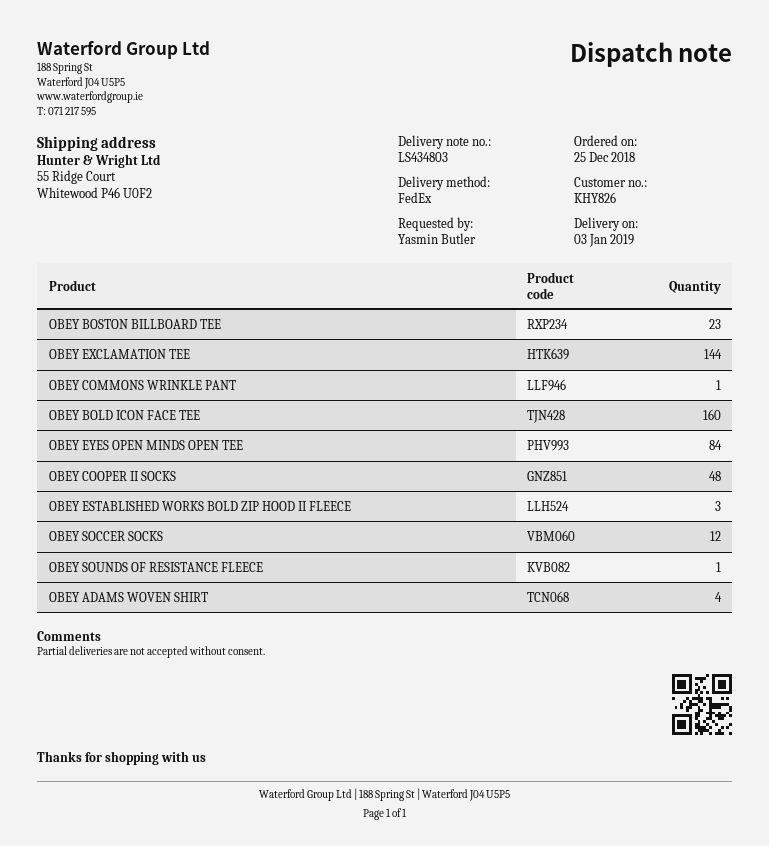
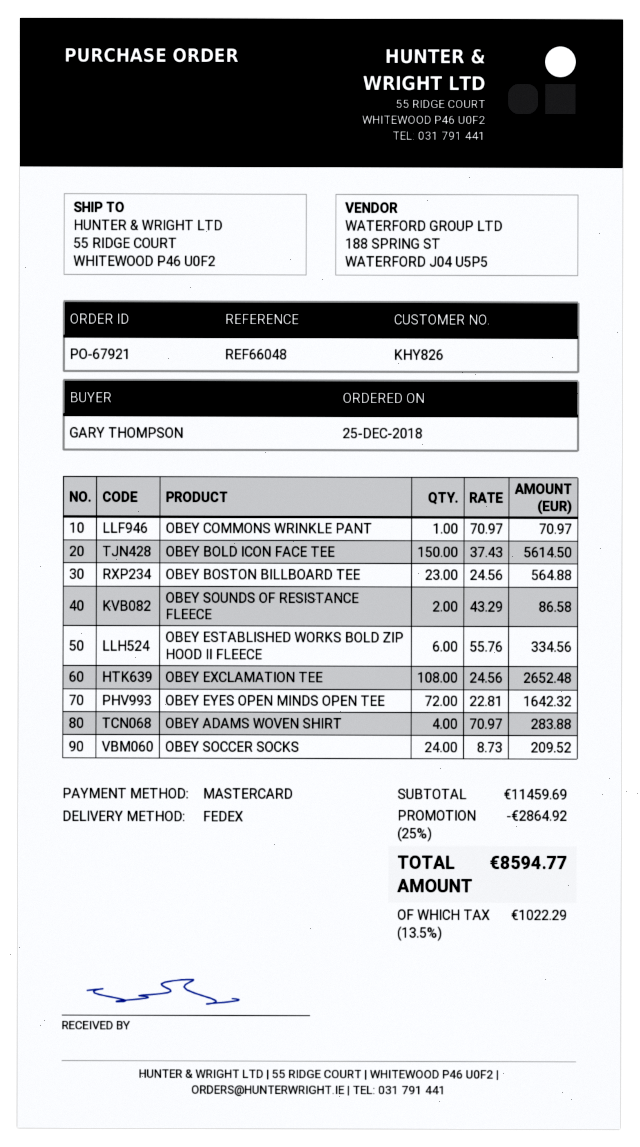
ordered by: Yasmin Butler -> GARY THOMPSON
OBEY EXCLAMATION TEE: 144 -> 108
OBEY BOLD ICON FACE TEE: 160 -> 150
OBEY EYES OPEN MINDS OPEN TEE: 84 -> 72
OBEY COOPER II SOCKS: 48 -> none
OBEY ESTABLISHED WORKS BOLD ZIP HOOD II FLEECE: 3 -> 6
OBEY SOCCER SOCKS: 12 -> 24
OBEY SOUNDS OF RESISTANCE FLEECE: 1 -> 2

